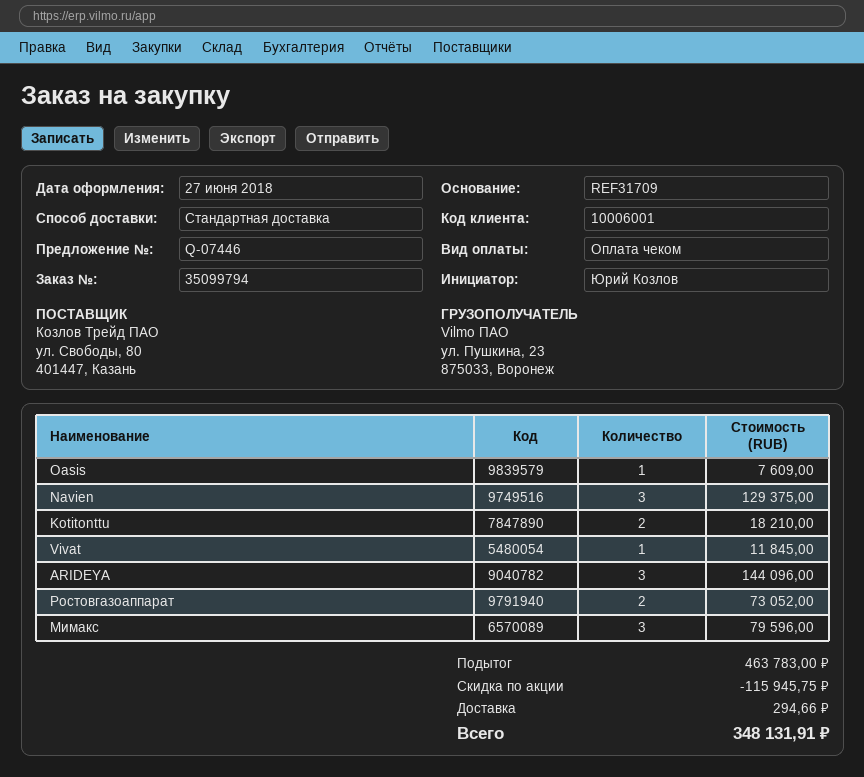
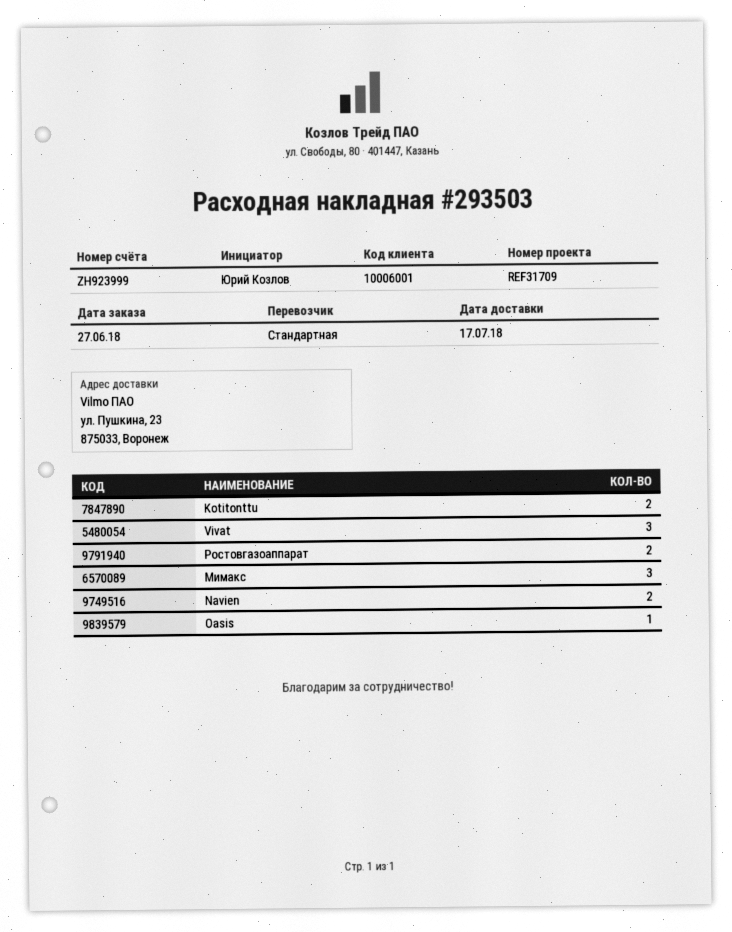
Navien: 3 -> 2
Vivat: 1 -> 3
ARIDEYA: 3 -> none

